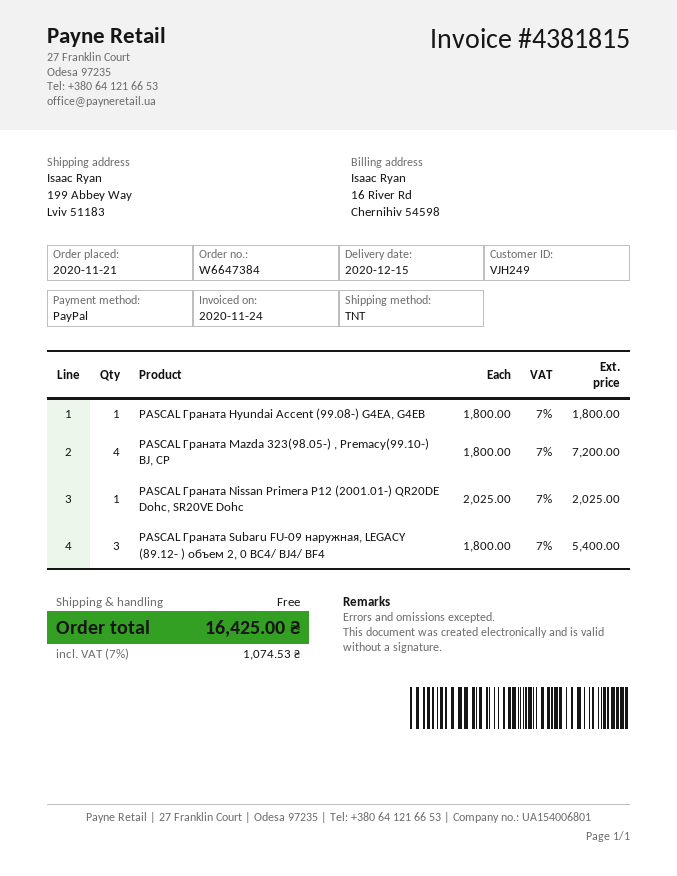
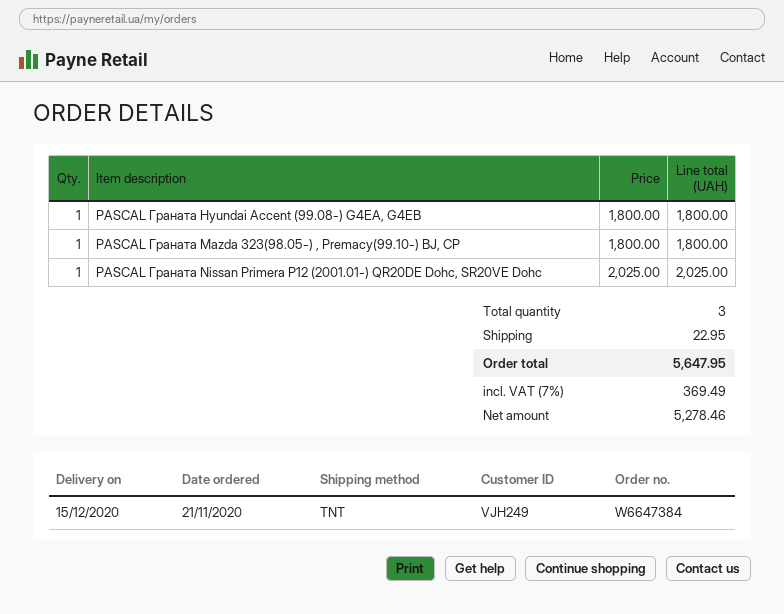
PASCAL Граната Mazda 323(98.05-) , Premacy(99.10-) BJ, CP: 4 x 1800.00 = 7200.00 -> 1 x 1800.00 = 1800.00
PASCAL Граната Subaru FU-09 наружная, LEGACY (89.12- ) объем 2, 0 BC4/ BJ4/ BF4: 3 x 1800.00 = 5400.00 -> none
shipping: 0.00 -> 22.95
tax: 7% = 1074.53 -> 7% = 369.49
total: 16425.00 -> 5647.95

